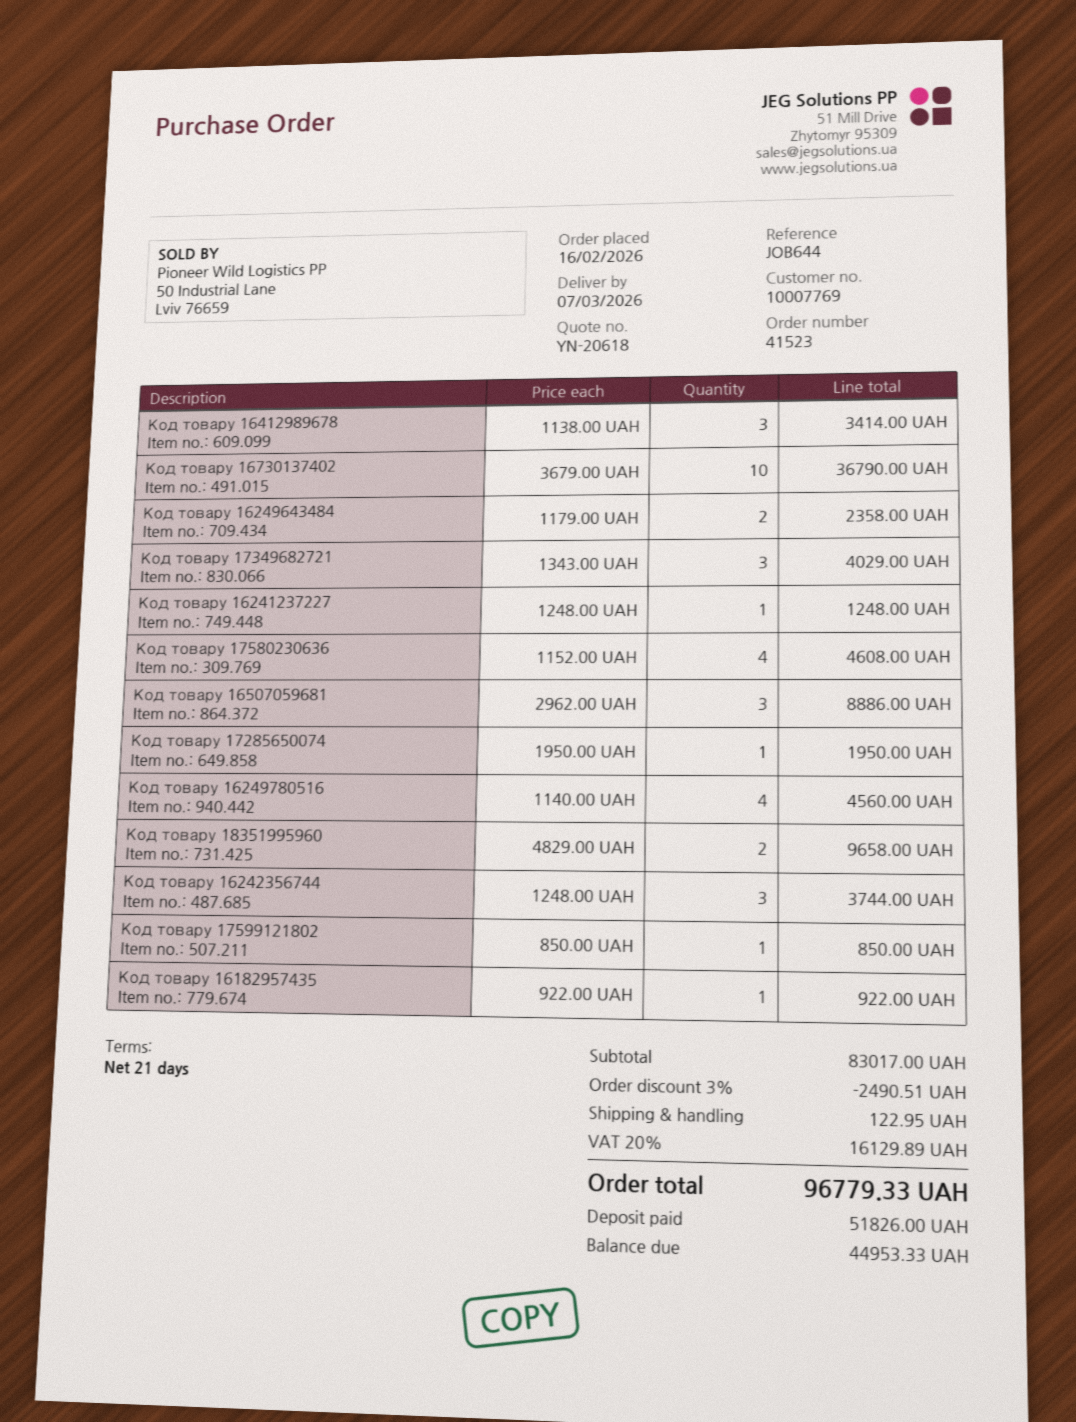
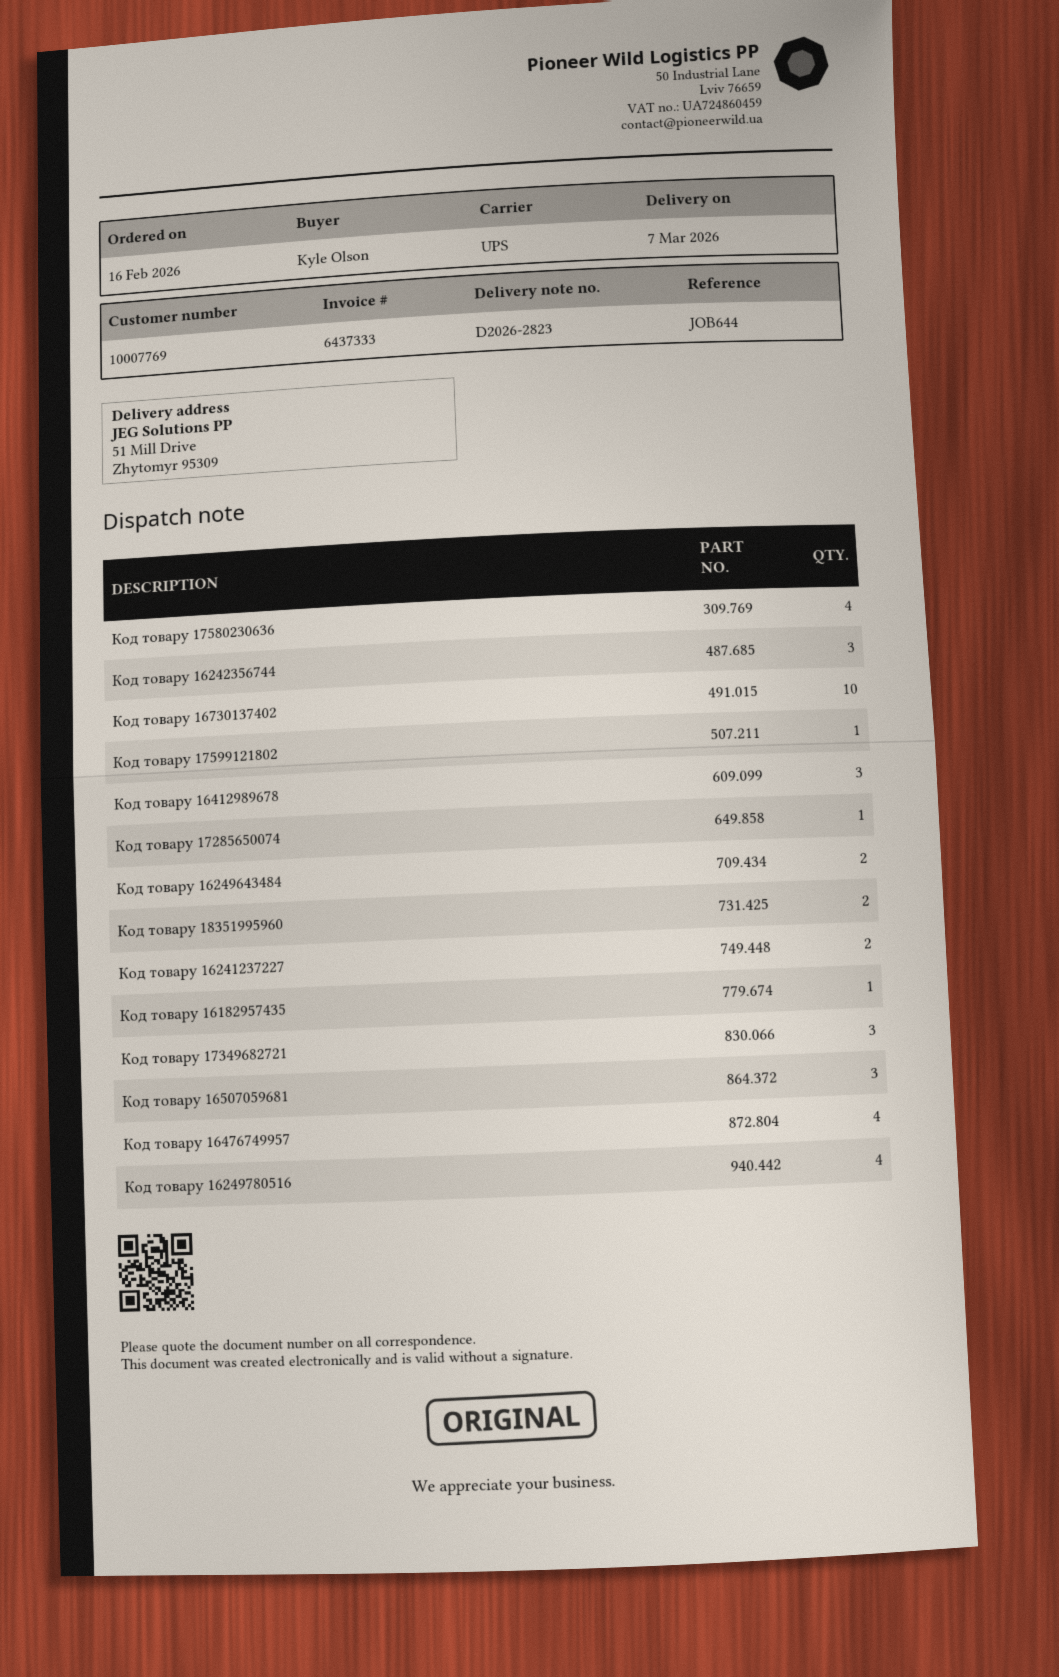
Код товару 16241237227: 1 -> 2
Код товару 16476749957: none -> 4

